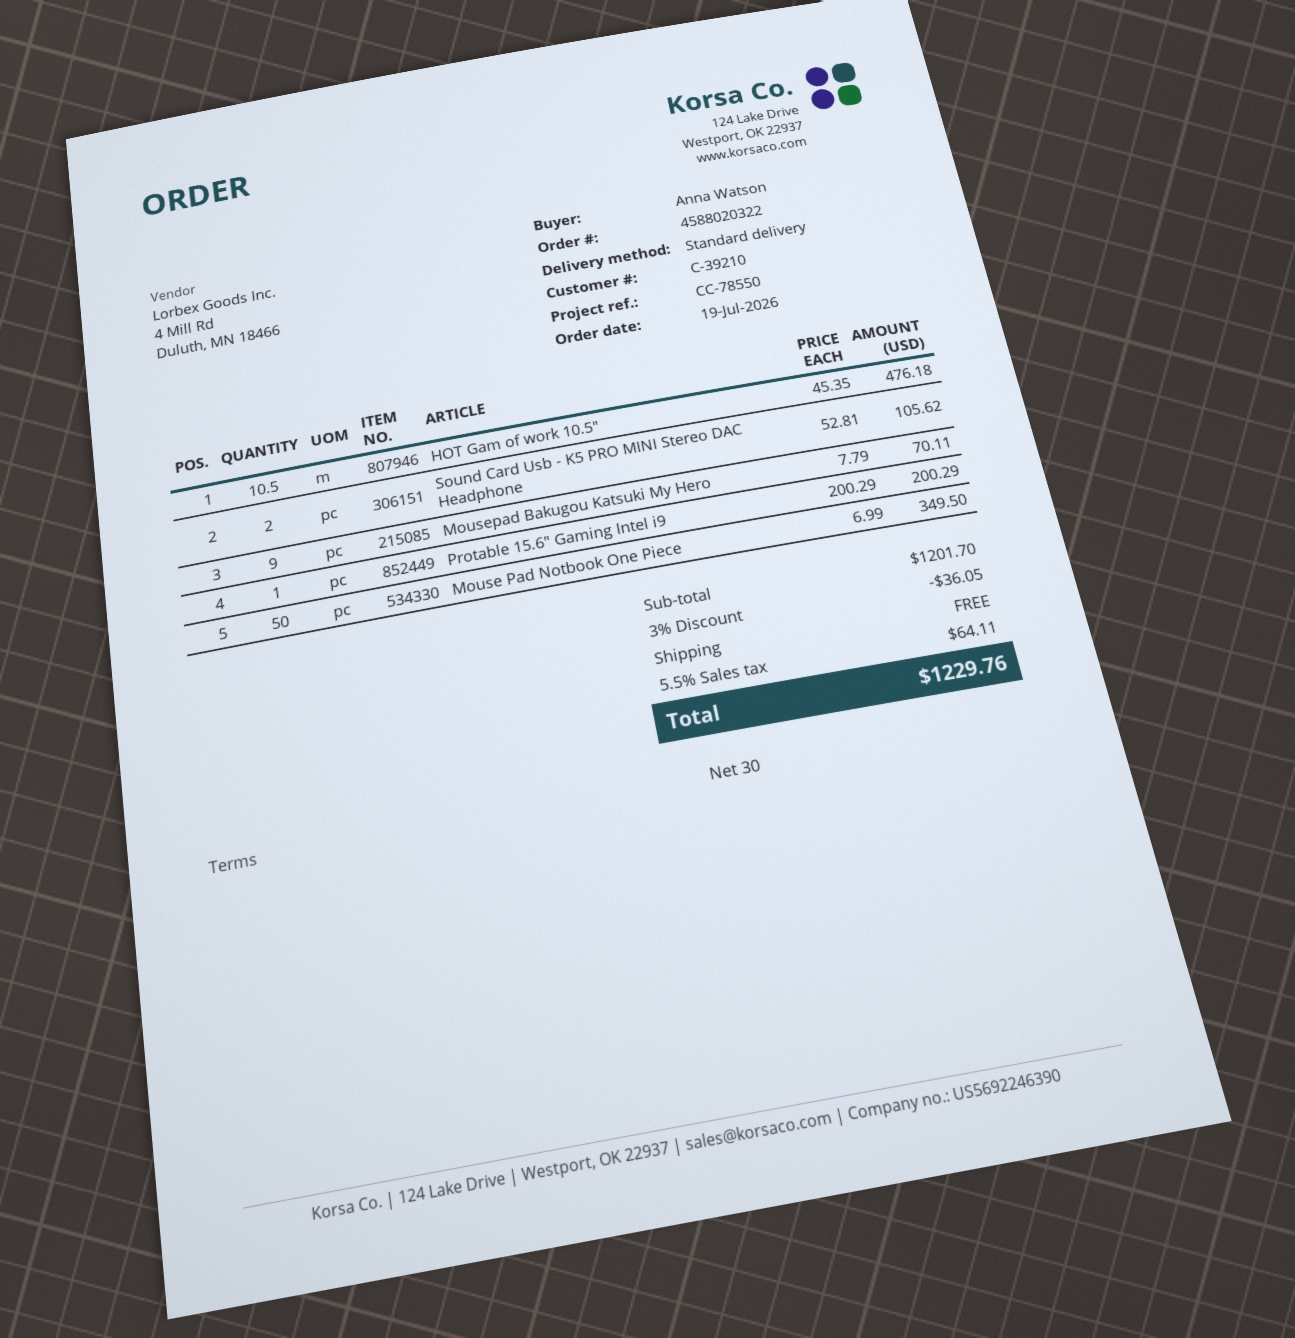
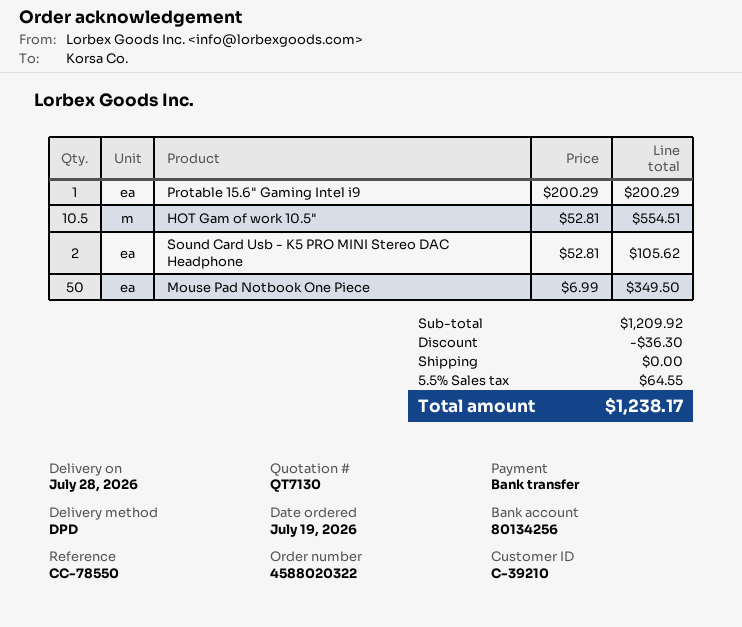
shipping method: standard -> DPD
HOT Gam of work 10.5": 10.5 x 45.35 = 476.18 -> 10.5 x 52.81 = 554.51
Mousepad Bakugou Katsuki My Hero: 9 x 7.79 = 70.11 -> none
subtotal: 1201.70 -> 1209.92
discount: 36.05 -> 36.30
tax: 5.5% = 64.11 -> 5.5% = 64.55
total: 1229.76 -> 1238.17

